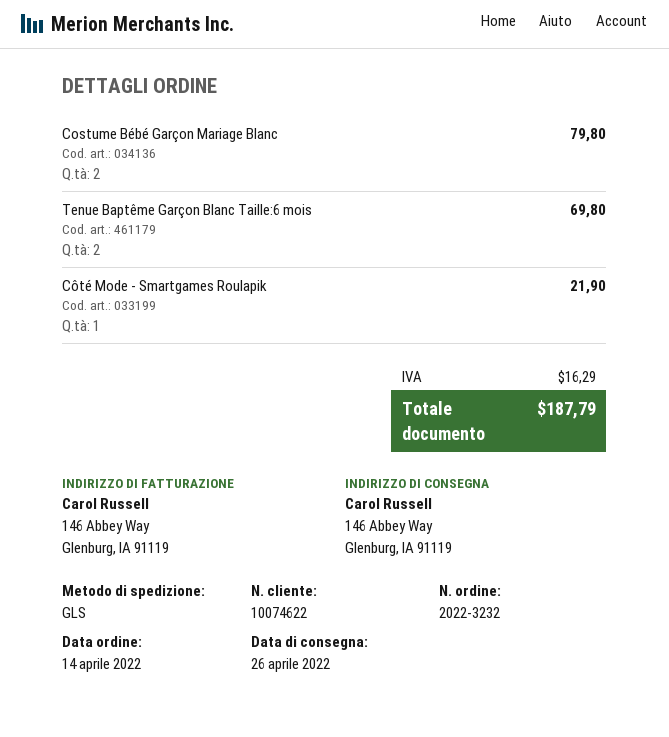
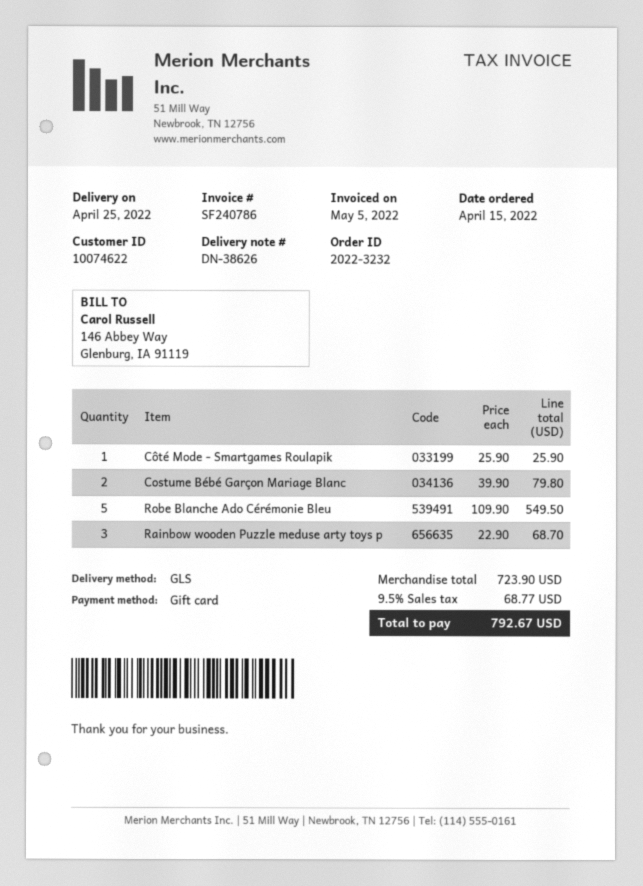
order date: 2022-04-14 -> 2022-04-15
delivery date: 2022-04-26 -> 2022-04-25
Tenue Baptême Garçon Blanc Taille:6 mois: 2 for 69.80 -> none
Côté Mode - Smartgames Roulapik: 1 for 21.90 -> 1 for 25.90
Robe Blanche Ado Cérémonie Bleu: none -> 5 for 549.50
Rainbow wooden Puzzle meduse arty toys p: none -> 3 for 68.70
tax: 16.29 -> 68.77
total: 187.79 -> 792.67

